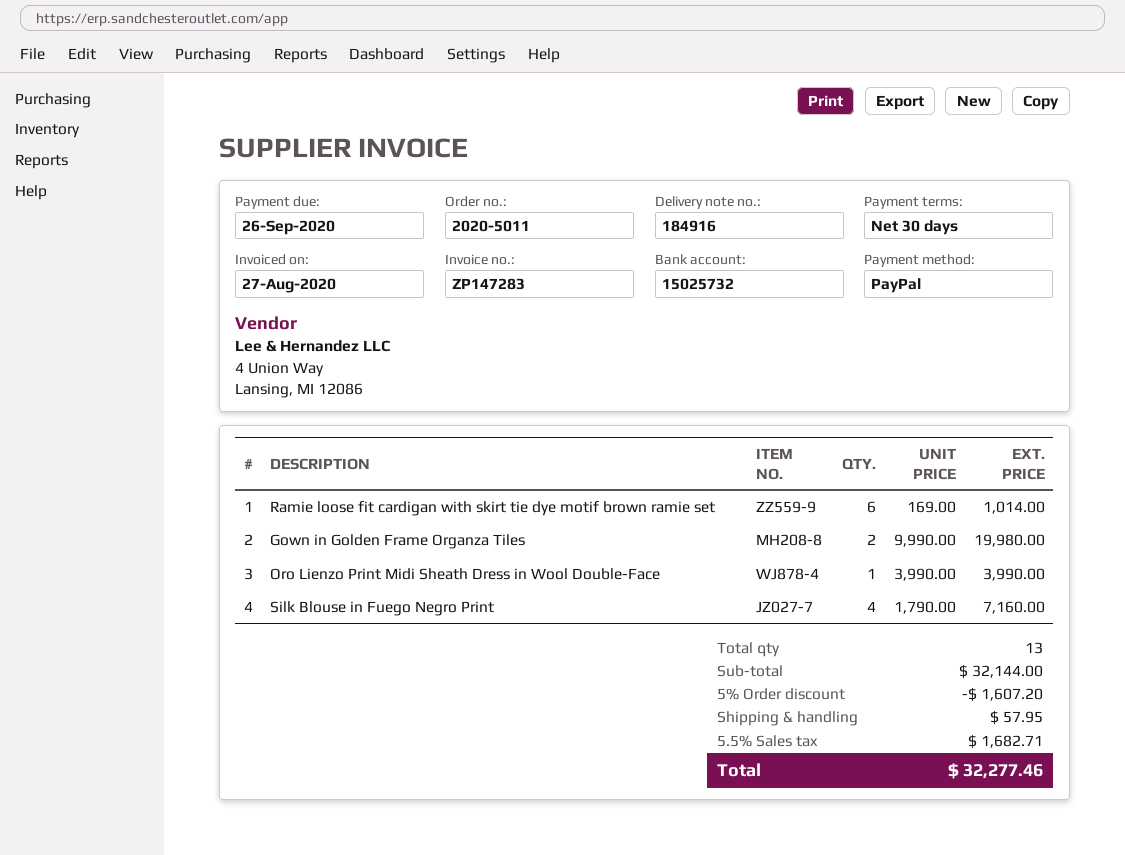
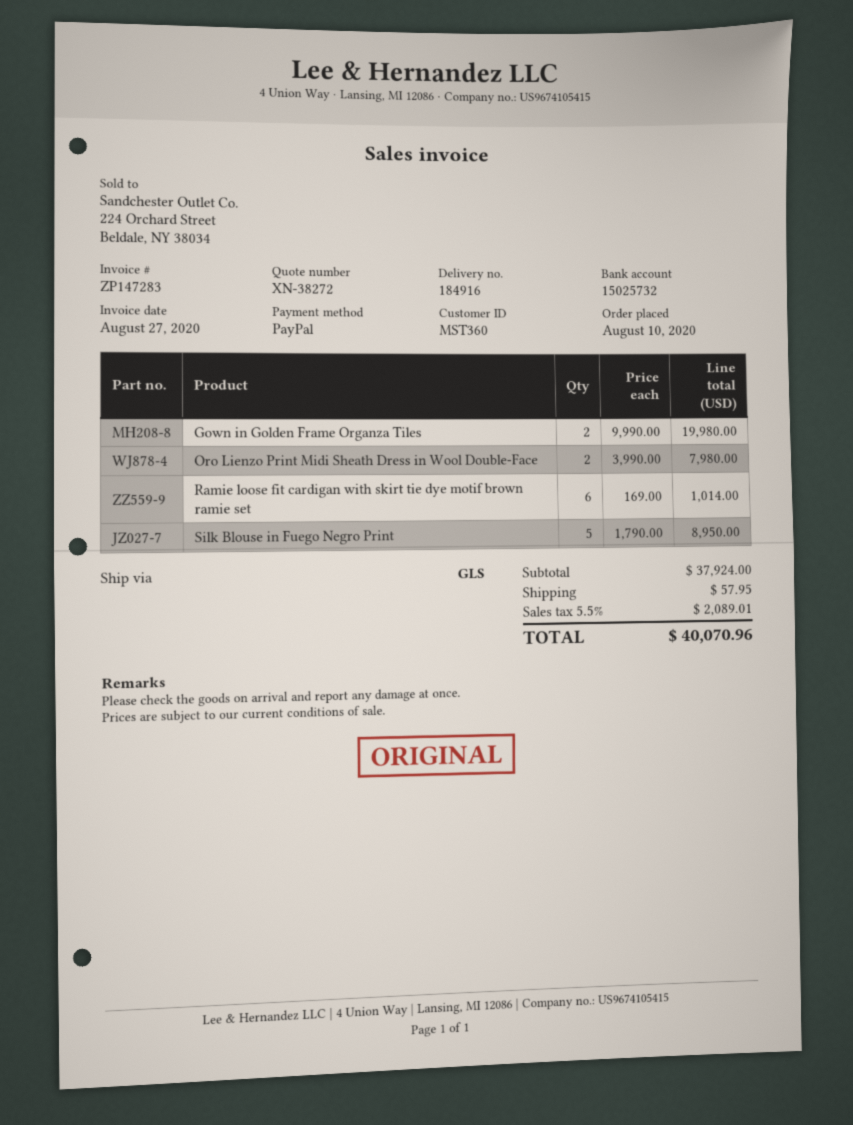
Oro Lienzo Print Midi Sheath Dress in Wool Double-Face: 1 x 3990.00 = 3990.00 -> 2 x 3990.00 = 7980.00
Silk Blouse in Fuego Negro Print: 4 x 1790.00 = 7160.00 -> 5 x 1790.00 = 8950.00
subtotal: 32144.00 -> 37924.00
discount: 5% = 1607.20 -> none
tax: 5.5% = 1682.71 -> 5.5% = 2089.01
total: 32277.46 -> 40070.96

